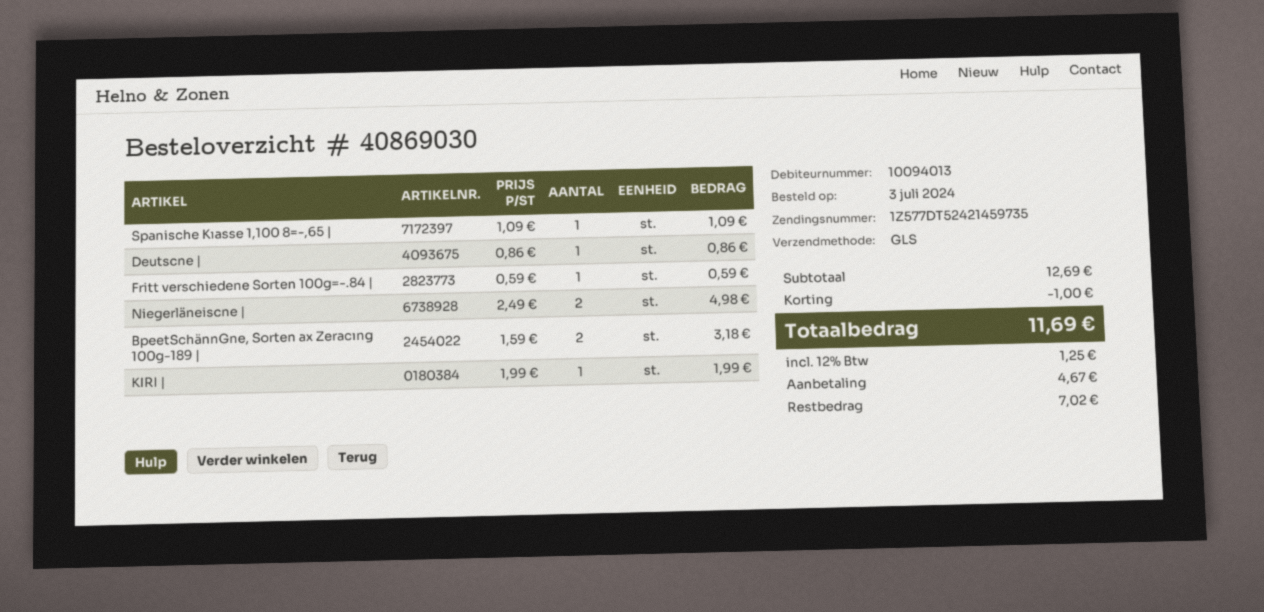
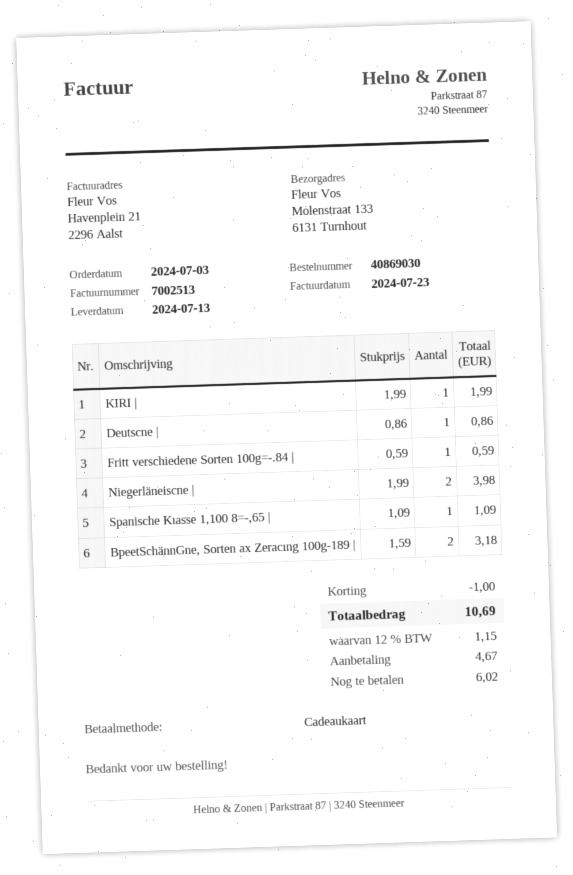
Niegerläneiscne |: 2 x 2.49 = 4.98 -> 2 x 1.99 = 3.98
tax: 12% = 1.25 -> 12% = 1.15
total: 11.69 -> 10.69
balance: 7.02 -> 6.02

